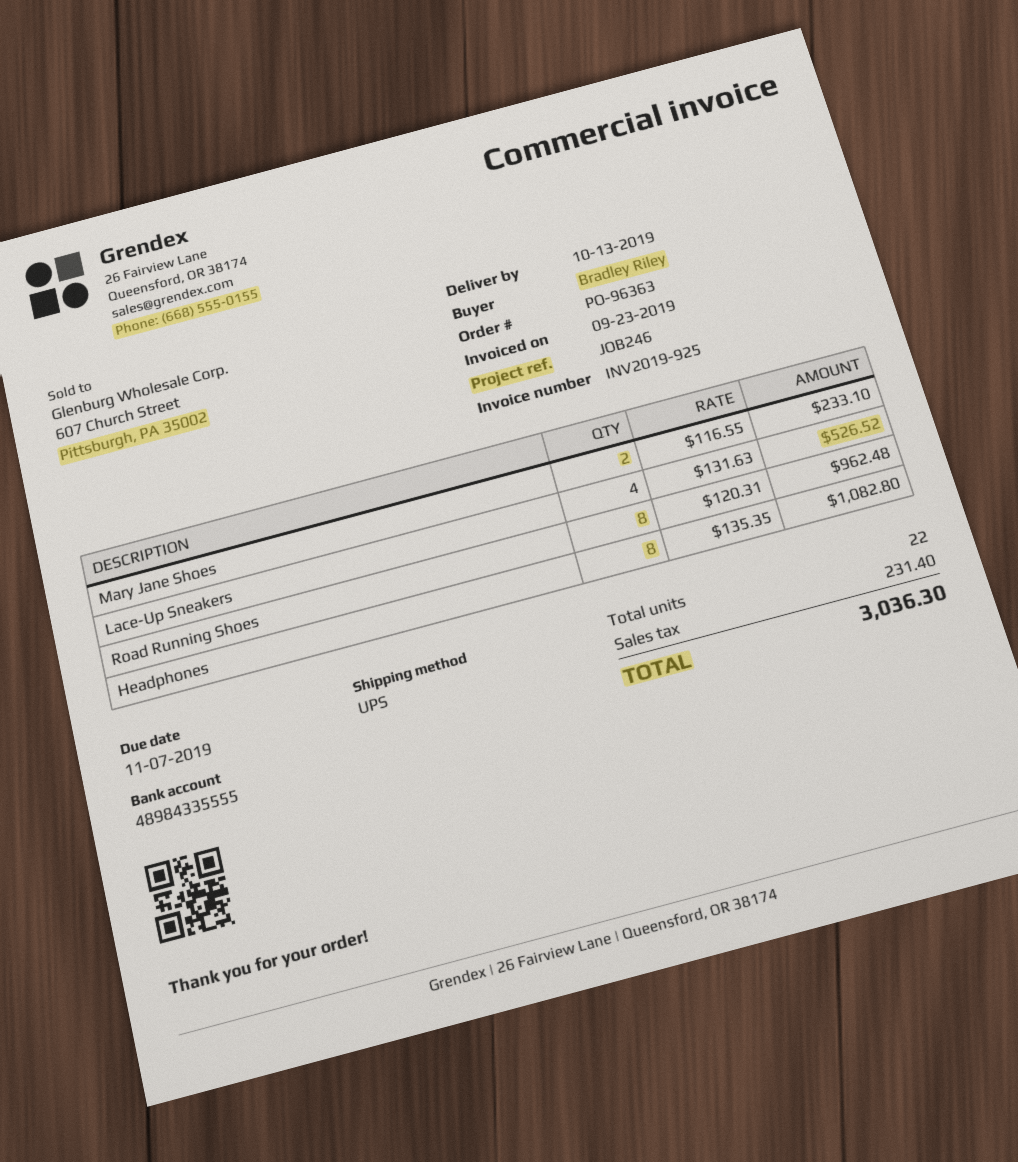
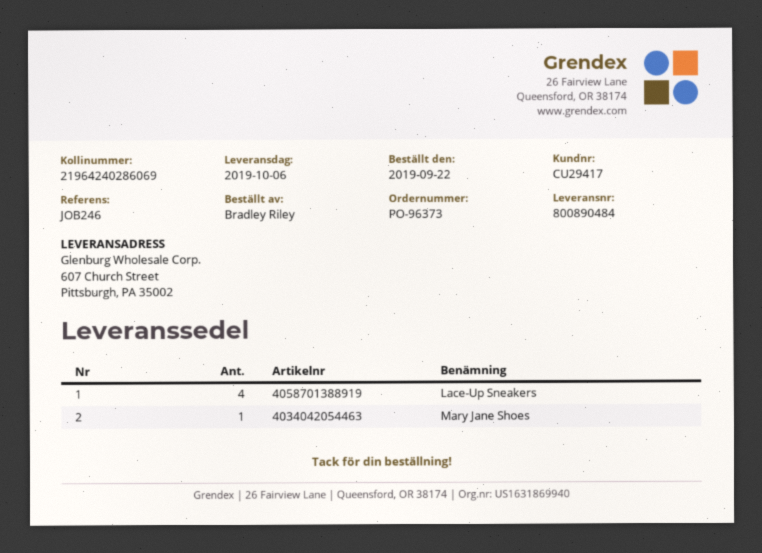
order number: PO-96363 -> PO-96373
delivery date: 2019-10-13 -> 2019-10-06
Mary Jane Shoes: 2 -> 1
Road Running Shoes: 8 -> none
Headphones: 8 -> none

